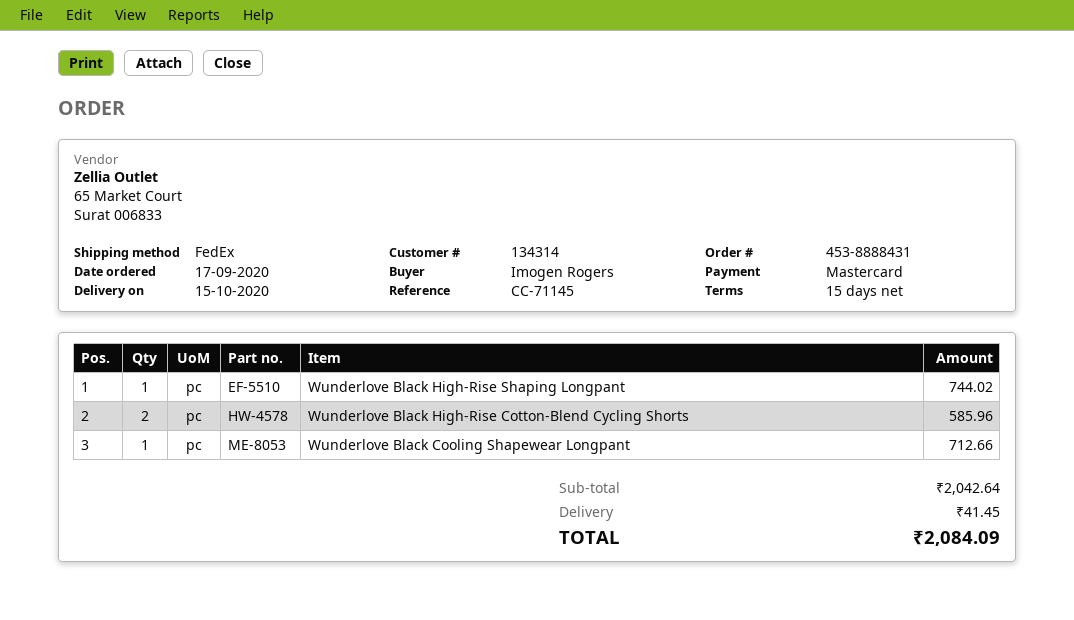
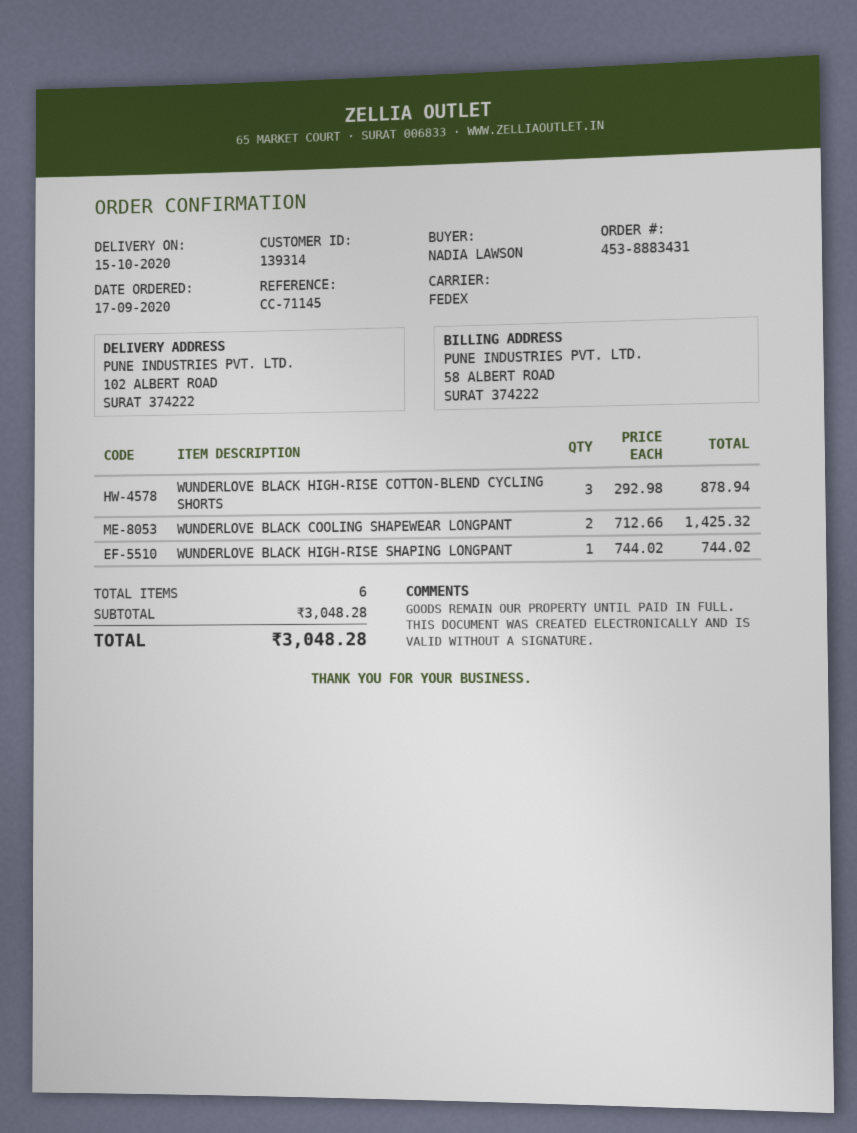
order number: 453-8888431 -> 453-8883431
customer number: 134314 -> 139314
ordered by: Imogen Rogers -> NADIA LAWSON
Wunderlove Black High-Rise Cotton-Blend Cycling Shorts: 2 for 585.96 -> 3 for 878.94
Wunderlove Black Cooling Shapewear Longpant: 1 for 712.66 -> 2 for 1425.32
subtotal: 2042.64 -> 3048.28
shipping: 41.45 -> none
total: 2084.09 -> 3048.28

